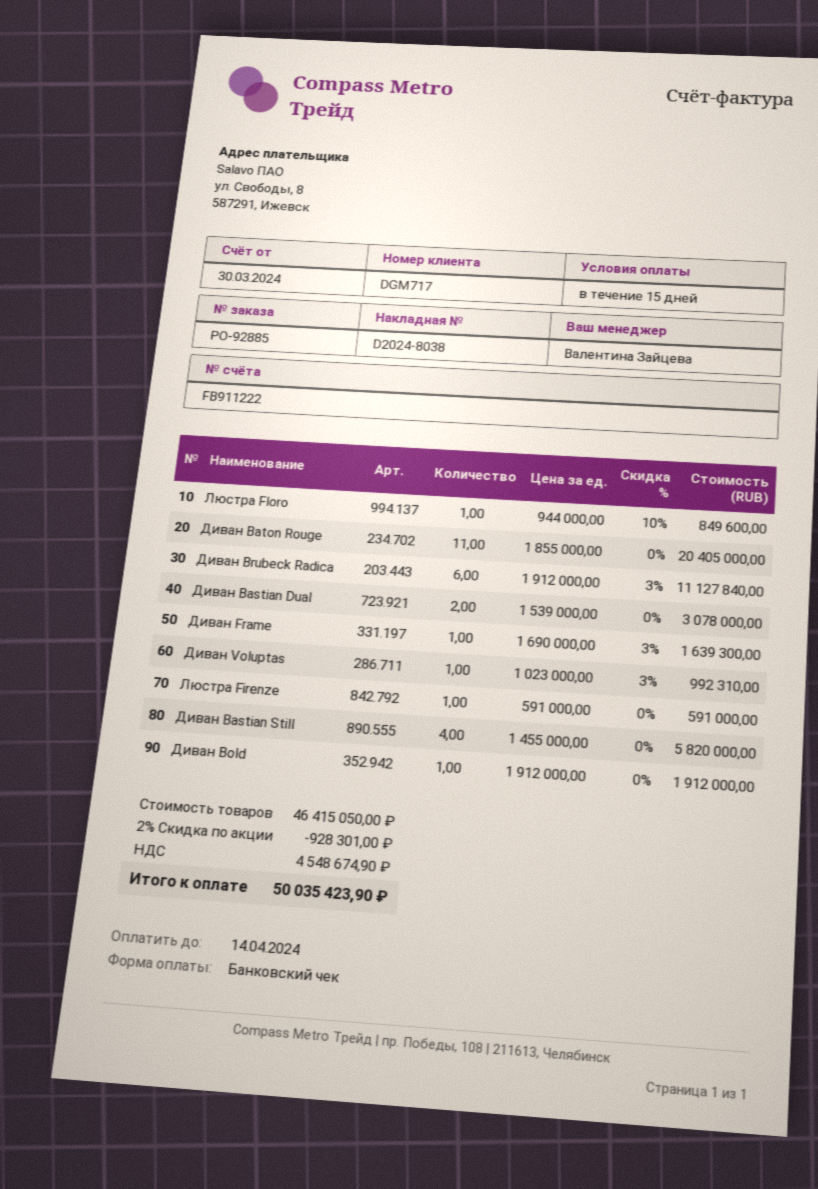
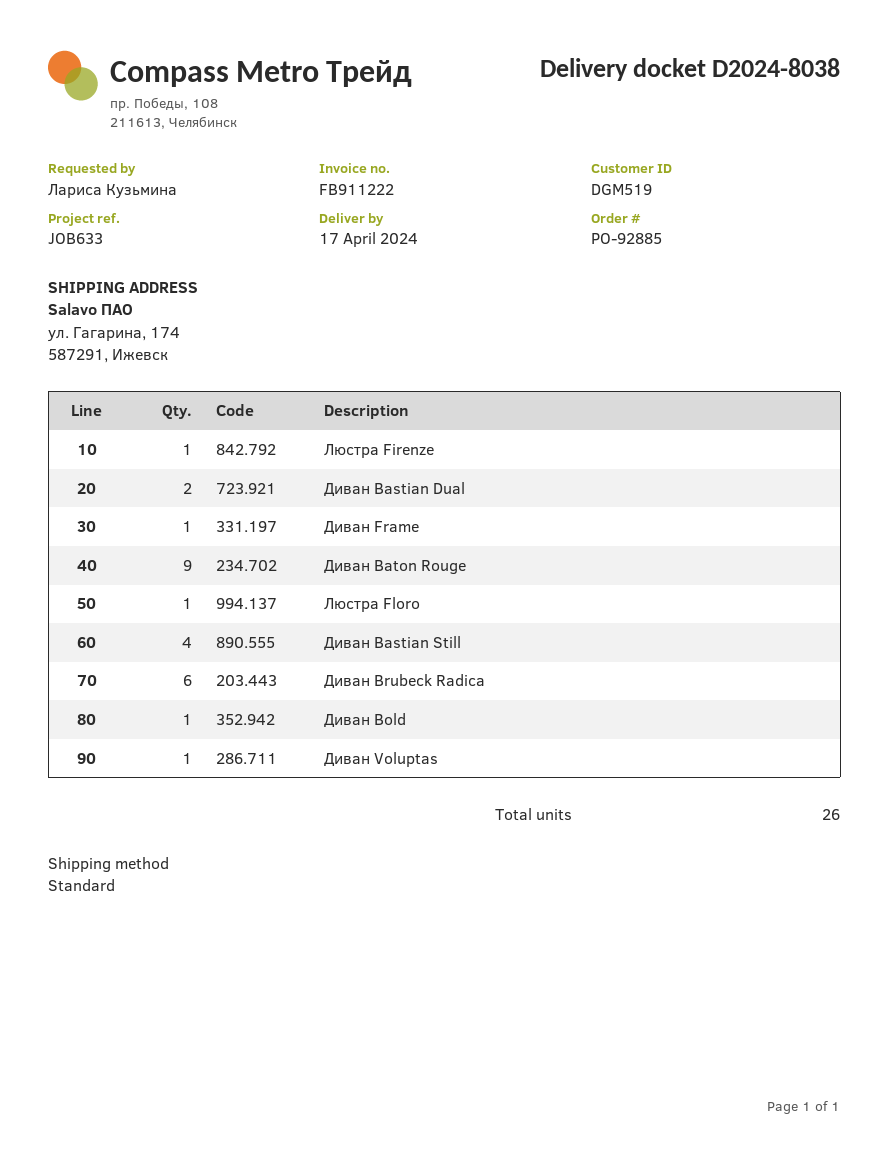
customer number: DGM717 -> DGM519
Диван Baton Rouge: 11 -> 9

